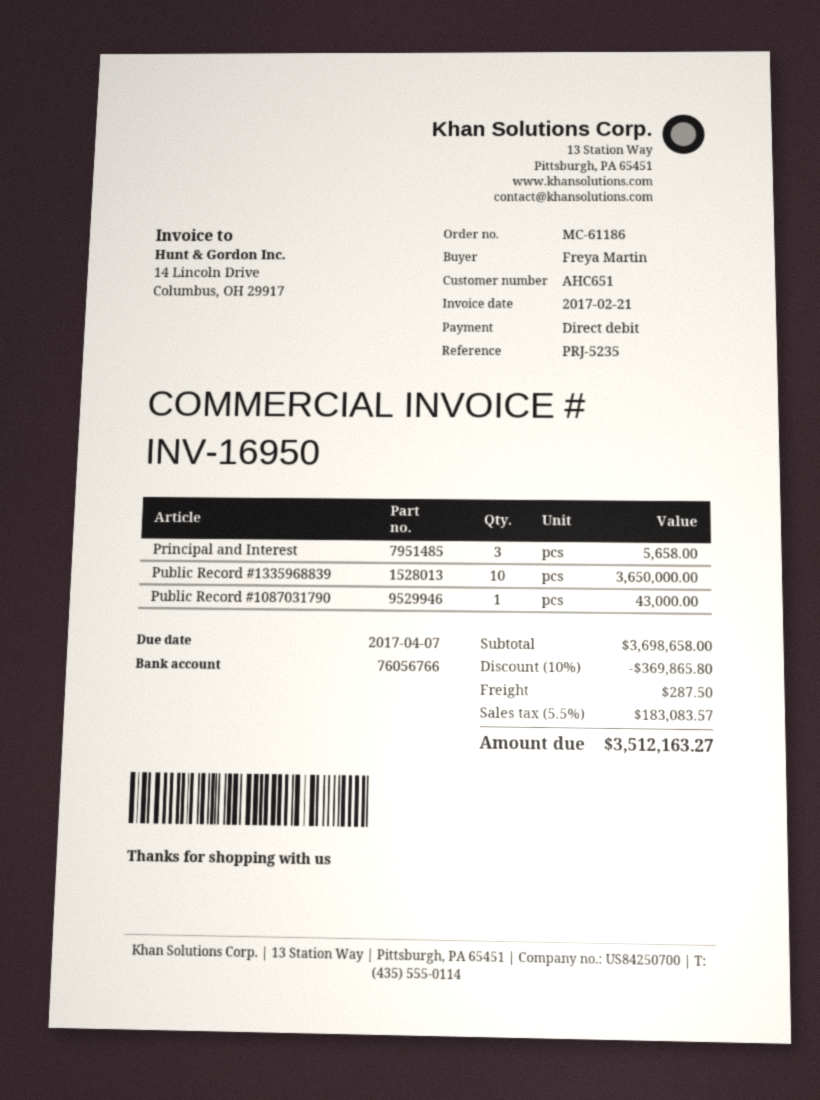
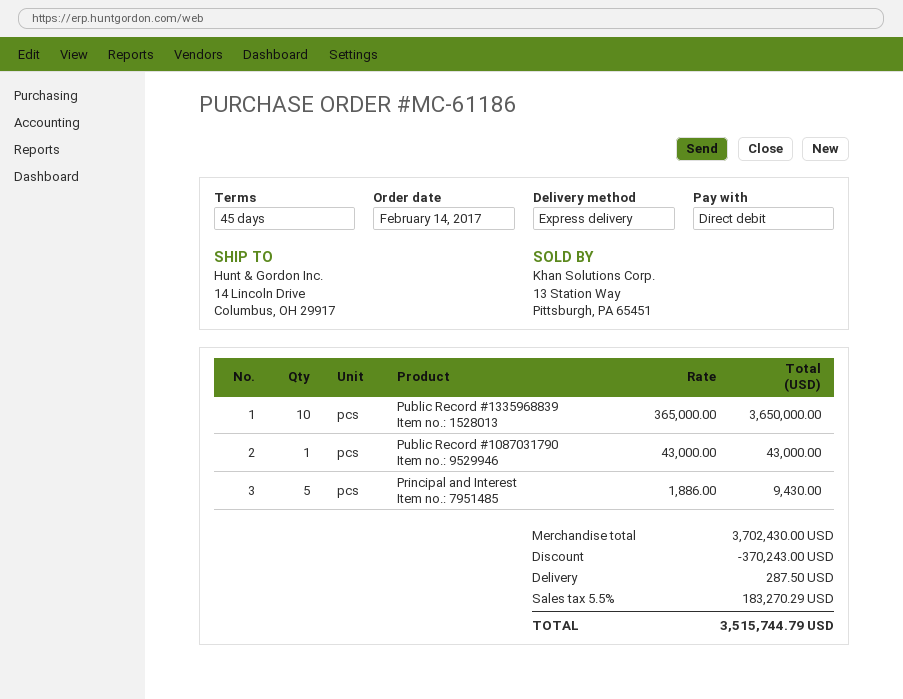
Principal and Interest: 3 for 5658.00 -> 5 for 9430.00
subtotal: 3698658.00 -> 3702430.00
discount: 369865.80 -> 370243.00
tax: 5.5% = 183083.57 -> 5.5% = 183270.29
total: 3512163.27 -> 3515744.79

